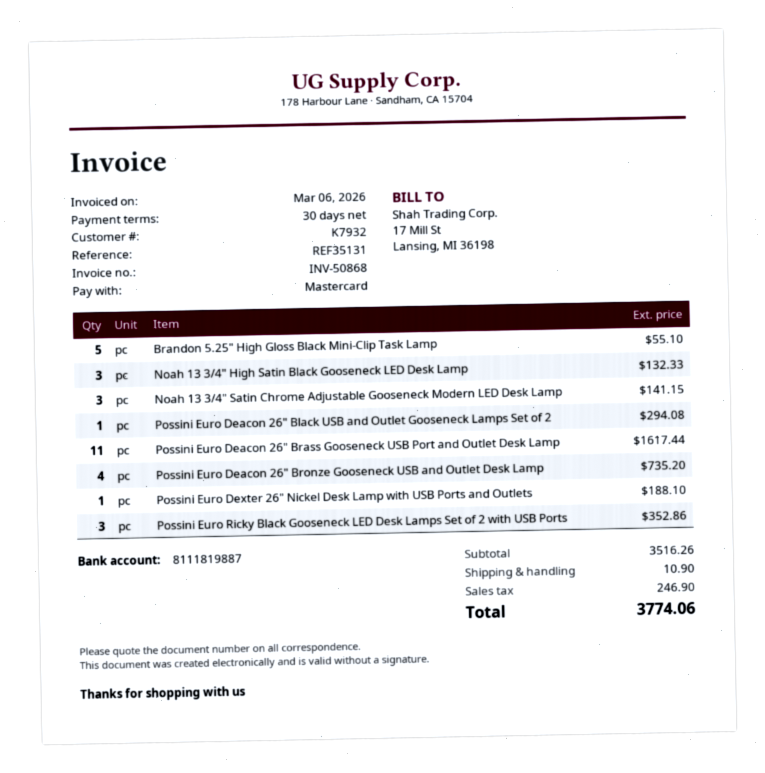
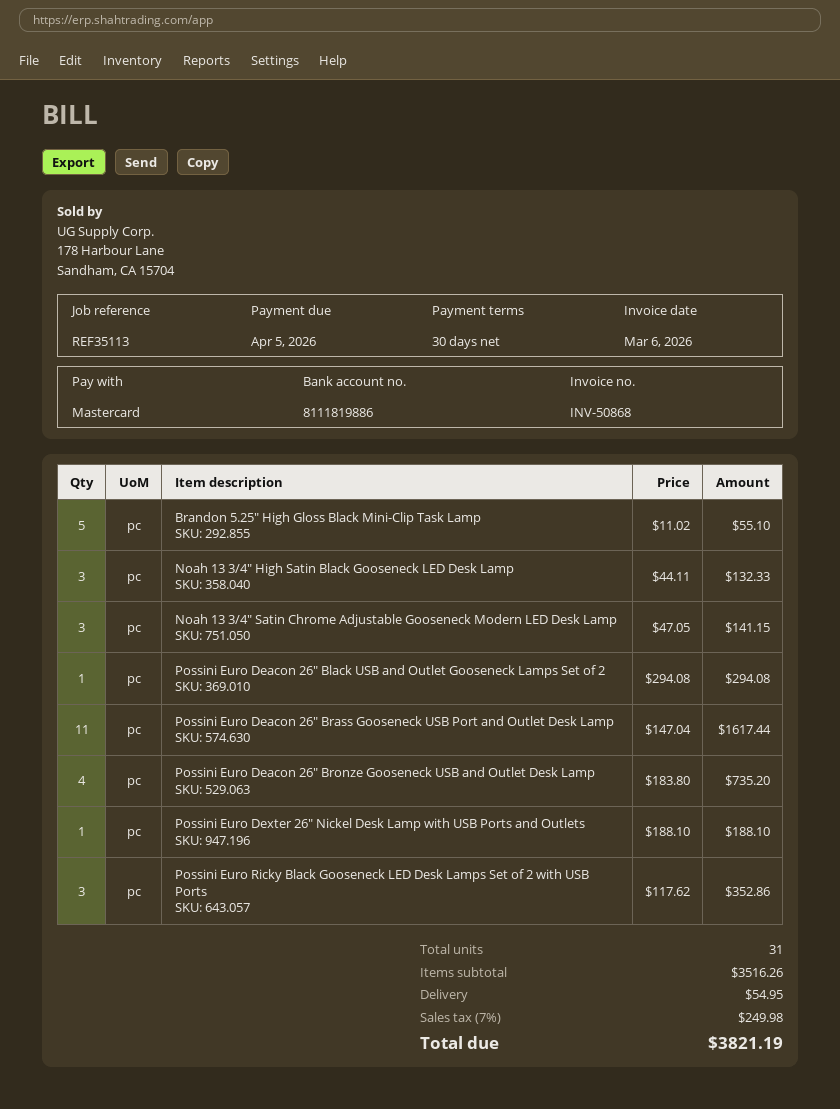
reference: REF35131 -> REF35113
bank account: 8111819887 -> 8111819886
shipping: 10.90 -> 54.95
tax: 246.90 -> 249.98
total: 3774.06 -> 3821.19

